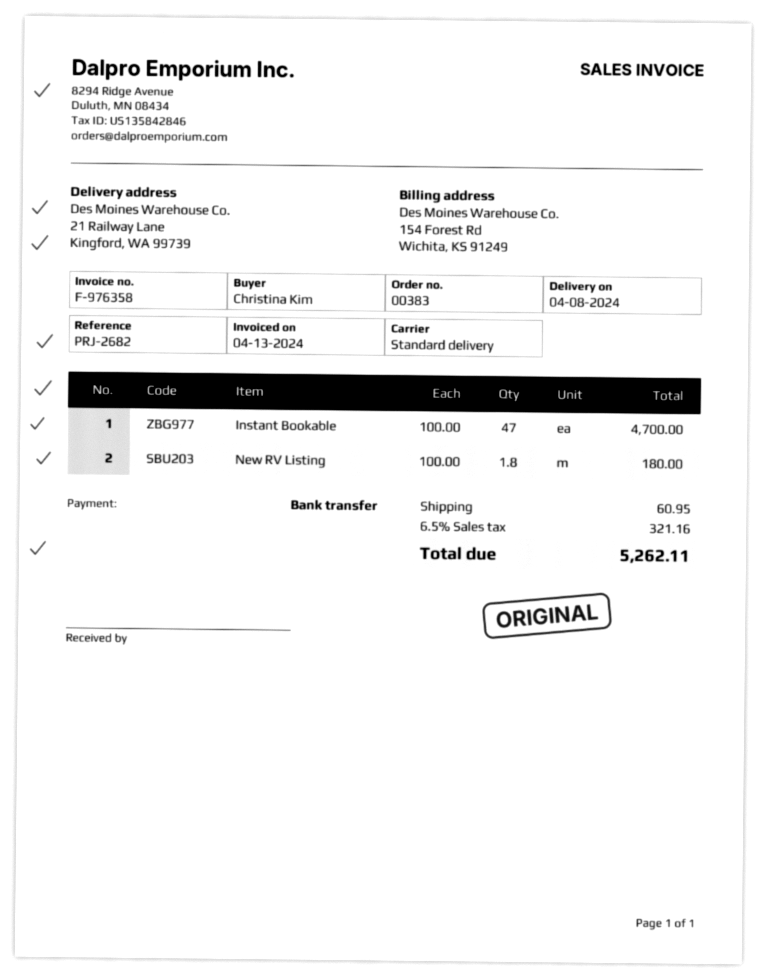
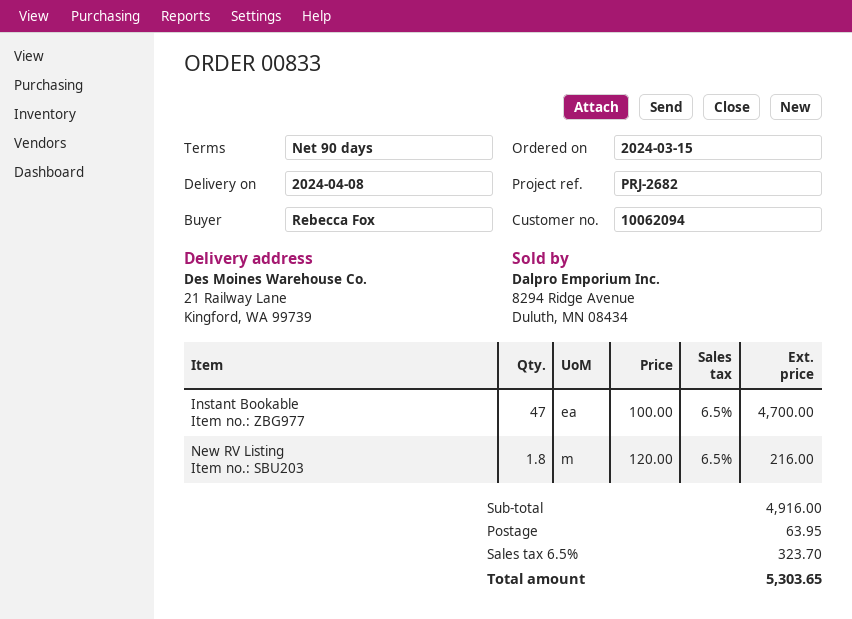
order number: 00383 -> 00833
ordered by: Christina Kim -> Rebecca Fox
New RV Listing: 1.8 x 100.00 = 180.00 -> 1.8 x 120.00 = 216.00
shipping: 60.95 -> 63.95
tax: 6.5% = 321.16 -> 6.5% = 323.70
total: 5262.11 -> 5303.65

